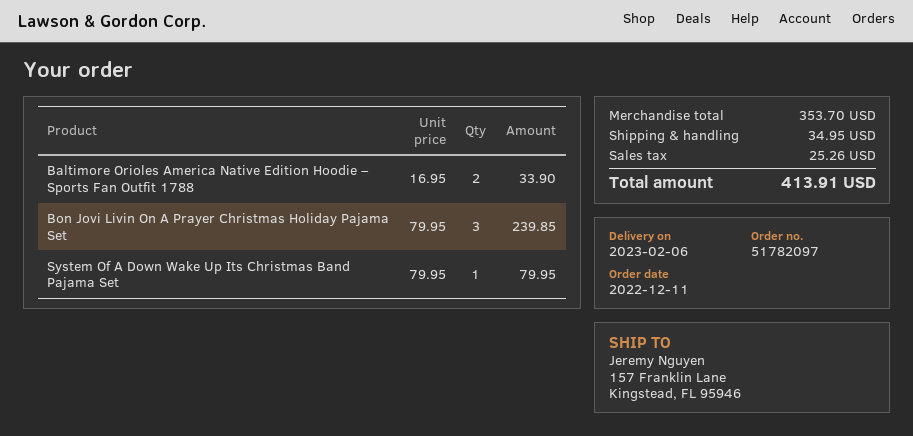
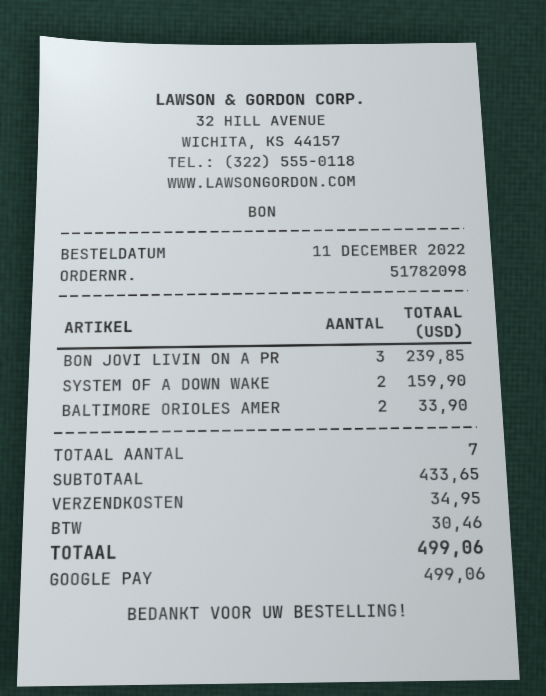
order number: 51782097 -> 51782098
System Of A Down Wake Up Its Christmas Band Pajama Set: 1 for 79.95 -> 2 for 159.90
subtotal: 353.70 -> 433.65
tax: 25.26 -> 30.46
total: 413.91 -> 499.06

